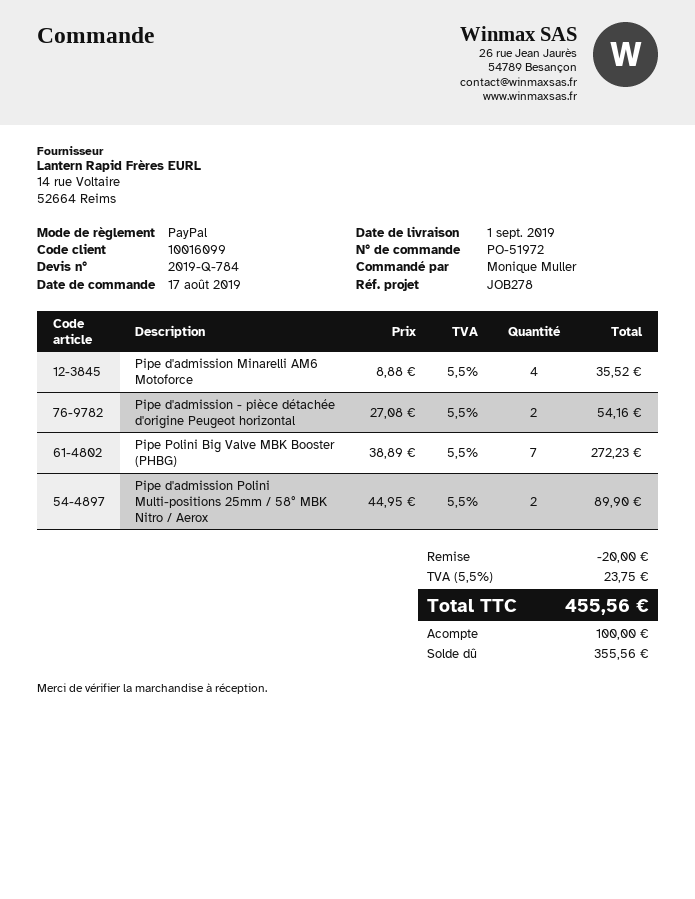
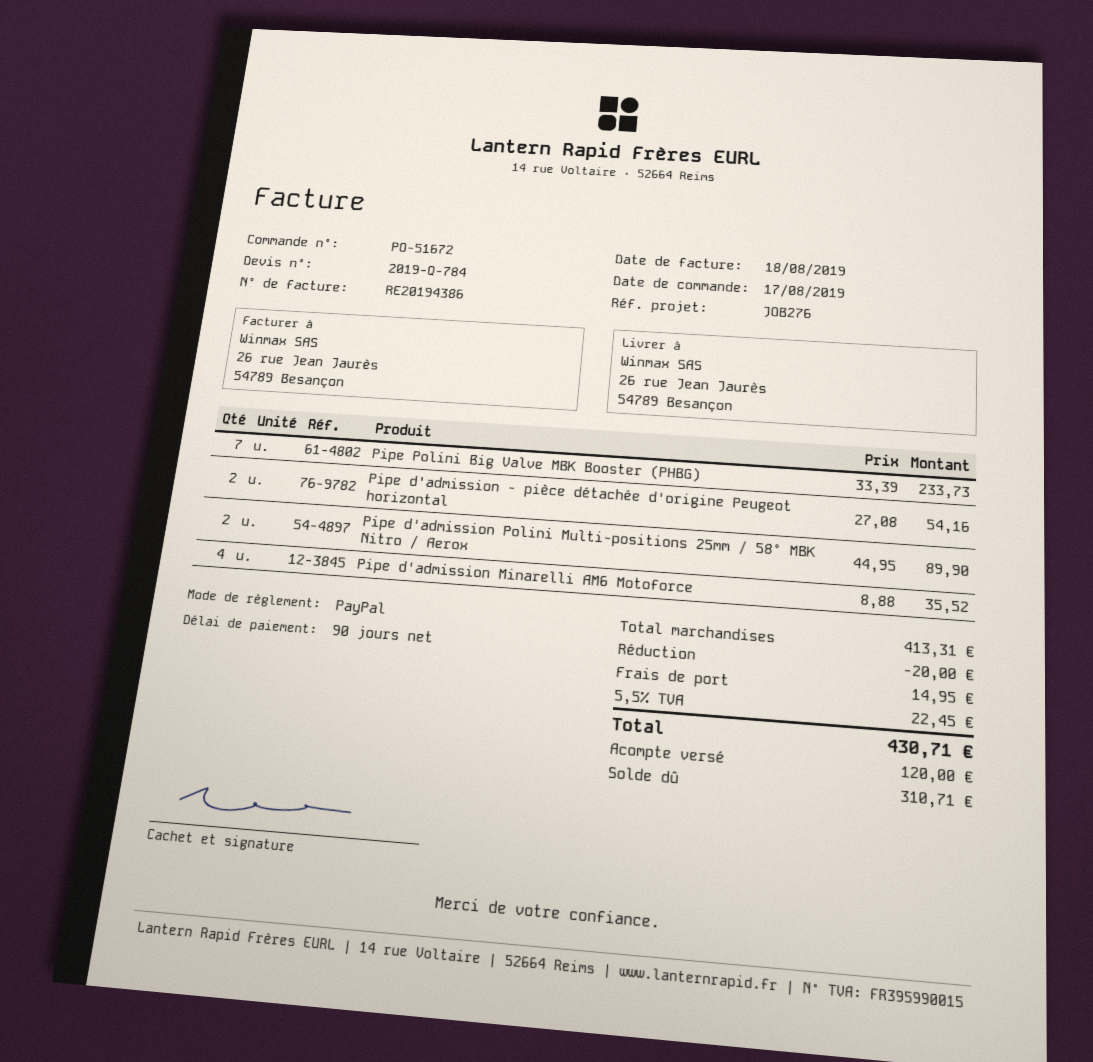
order number: PO-51972 -> PO-51672
reference: JOB278 -> JOB276
Pipe Polini Big Valve MBK Booster (PHBG): 7 x 38.89 = 272.23 -> 7 x 33.39 = 233.73
shipping: none -> 14.95
tax: 5.5% = 23.75 -> 5.5% = 22.45
total: 455.56 -> 430.71
deposit: 100.00 -> 120.00
balance: 355.56 -> 310.71

